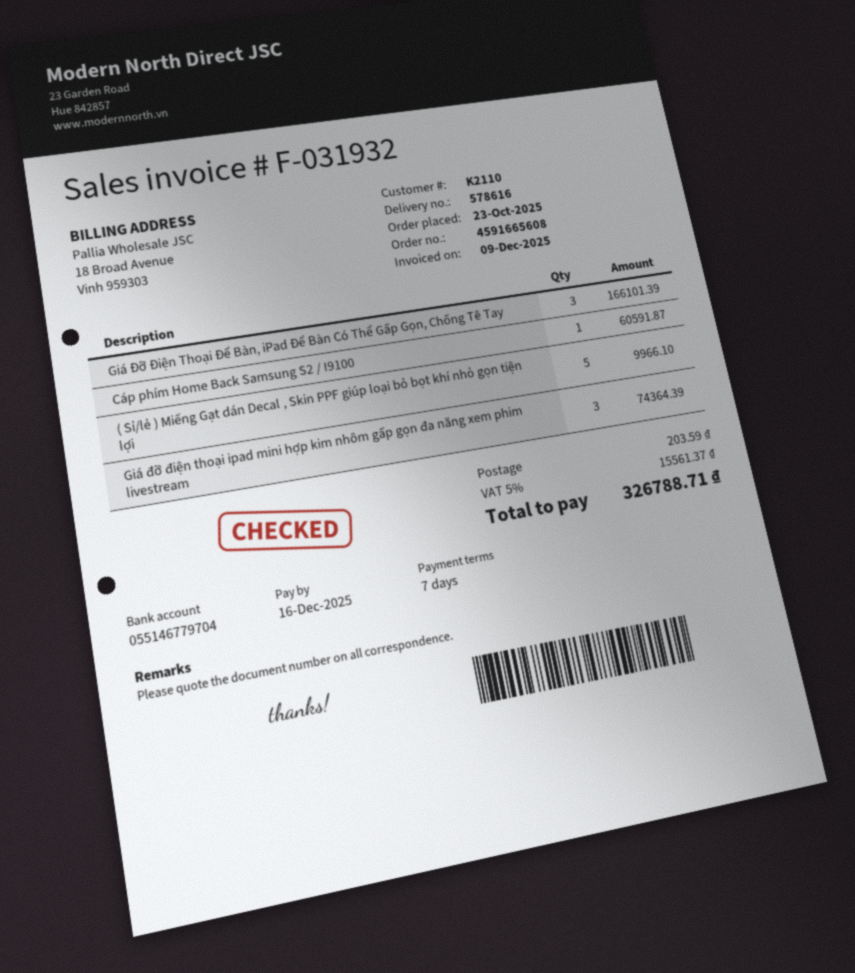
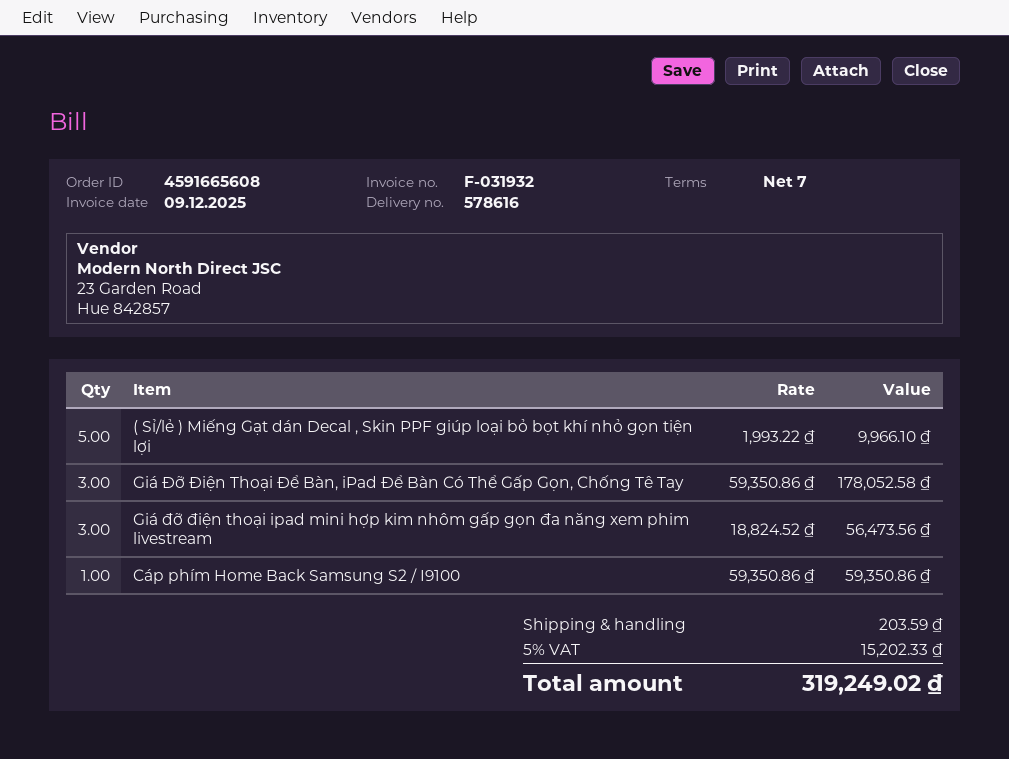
Giá Đỡ Điện Thoại Để Bàn, iPad Để Bàn Có Thể Gấp Gọn, Chống Tê Tay: 3 for 166101.39 -> 3 for 178052.58
Cáp phím Home Back Samsung S2 / I9100: 1 for 60591.87 -> 1 for 59350.86
Giá đỡ điện thoại ipad mini hợp kim nhôm gấp gọn đa năng xem phim livestream: 3 for 74364.39 -> 3 for 56473.56
tax: 5% = 15561.37 -> 5% = 15202.33
total: 326788.71 -> 319249.02

